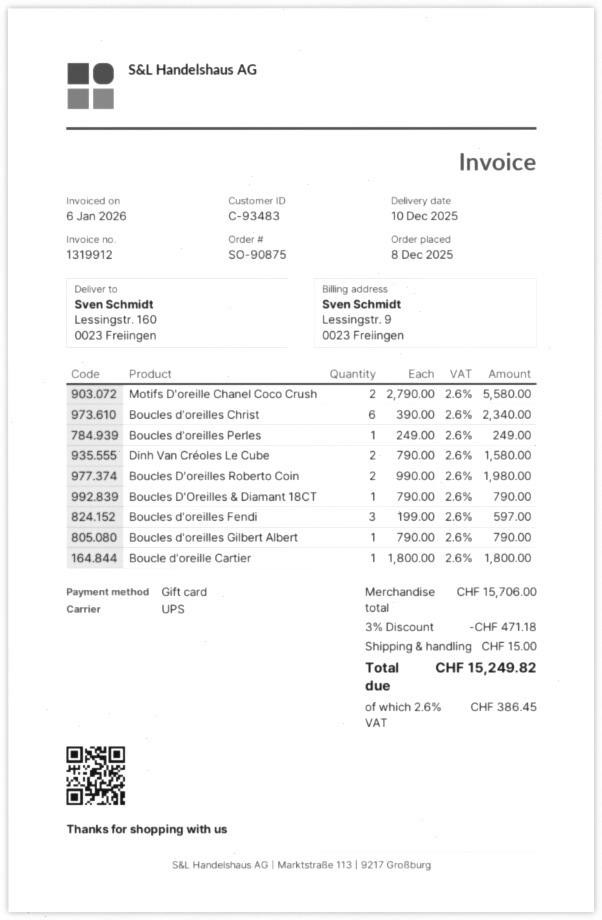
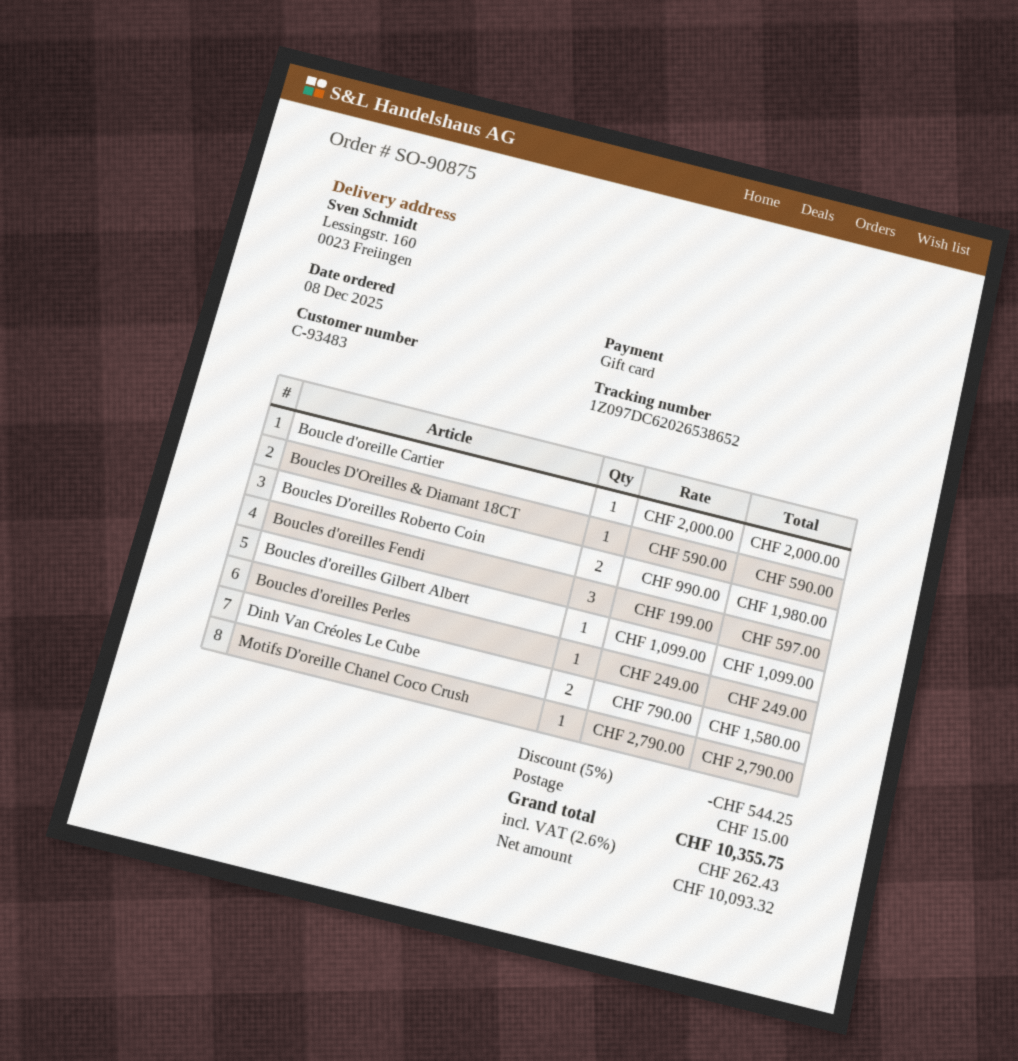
Motifs D'oreille Chanel Coco Crush: 2 x 2790.00 = 5580.00 -> 1 x 2790.00 = 2790.00
Boucles d'oreilles Christ: 6 x 390.00 = 2340.00 -> none
Boucles D'Oreilles & Diamant 18CT: 1 x 790.00 = 790.00 -> 1 x 590.00 = 590.00
Boucles d'oreilles Gilbert Albert: 1 x 790.00 = 790.00 -> 1 x 1099.00 = 1099.00
Boucle d'oreille Cartier: 1 x 1800.00 = 1800.00 -> 1 x 2000.00 = 2000.00
discount: 3% = 471.18 -> 5% = 544.25
tax: 2.6% = 386.45 -> 2.6% = 262.43
total: 15249.82 -> 10355.75

